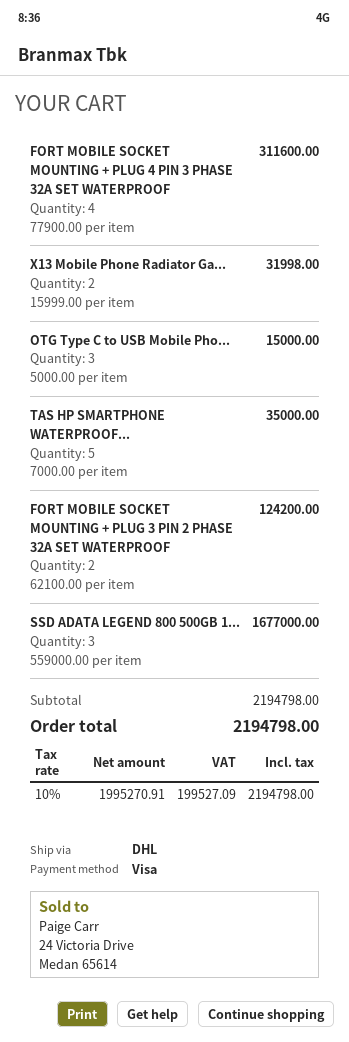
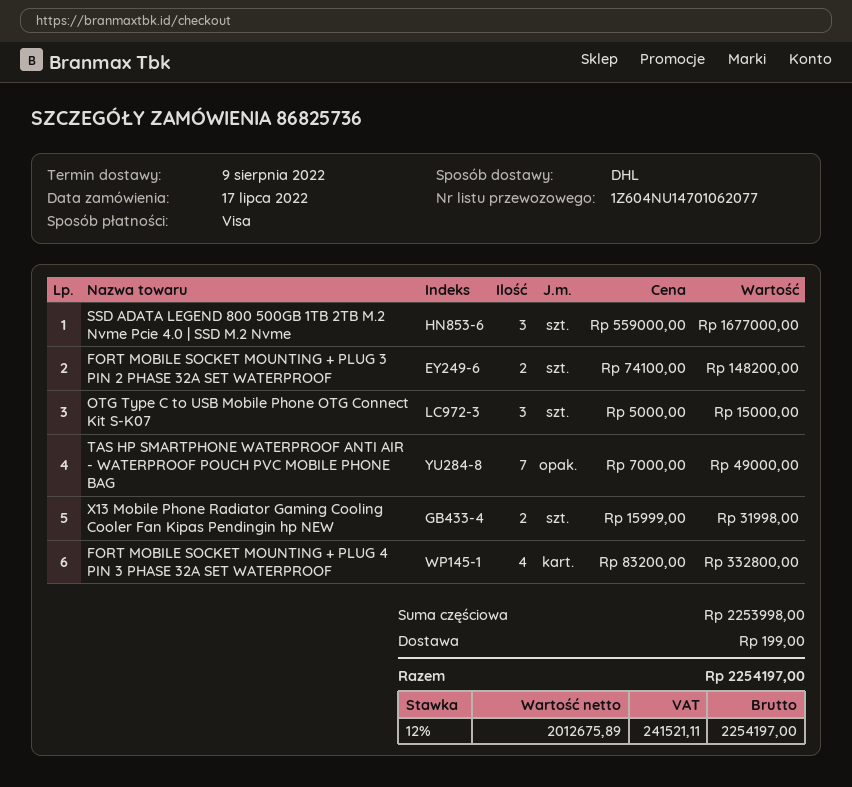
FORT MOBILE SOCKET MOUNTING + PLUG 4 PIN 3 PHASE 32A SET WATERPROOF: 4 x 77900.00 = 311600.00 -> 4 x 83200.00 = 332800.00
TAS HP SMARTPHONE WATERPROOF...: 5 x 7000.00 = 35000.00 -> 7 x 7000.00 = 49000.00
FORT MOBILE SOCKET MOUNTING + PLUG 3 PIN 2 PHASE 32A SET WATERPROOF: 2 x 62100.00 = 124200.00 -> 2 x 74100.00 = 148200.00
subtotal: 2194798.00 -> 2253998.00
shipping: none -> 199.00
net: 1995270.91 -> 2012675.89
tax: 10% = 199527.09 -> 12% = 241521.11
total: 2194798.00 -> 2254197.00

